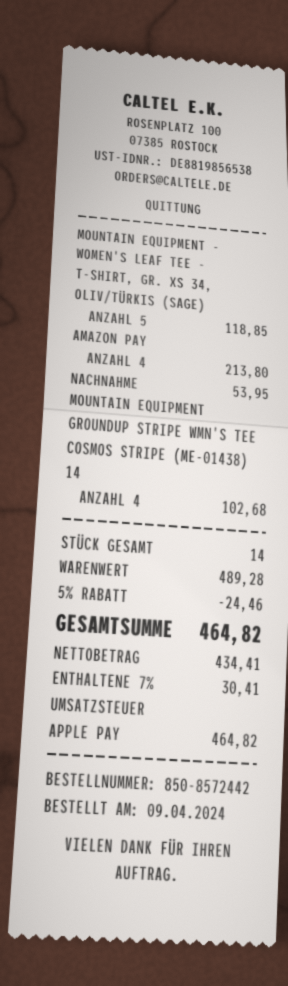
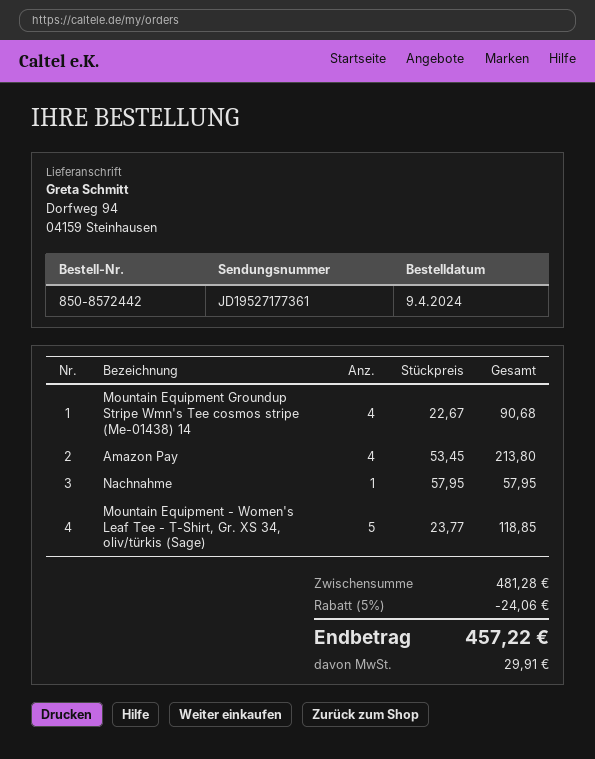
NACHNAHME: 1 for 53.95 -> 1 for 57.95
MOUNTAIN EQUIPMENT GROUNDUP STRIPE WMN'S TEE COSMOS STRIPE (ME-01438) 14: 4 for 102.68 -> 4 for 90.68
subtotal: 489.28 -> 481.28
discount: 5% = 24.46 -> 5% = 24.06
tax: 30.41 -> 29.91
total: 464.82 -> 457.22

